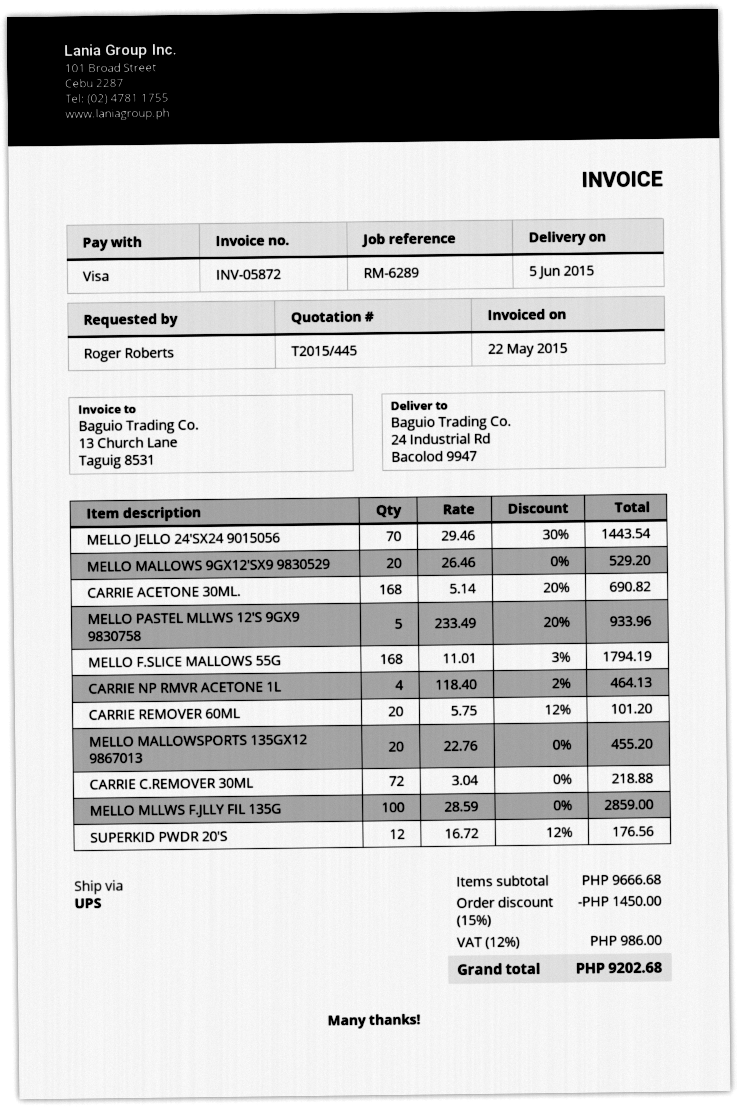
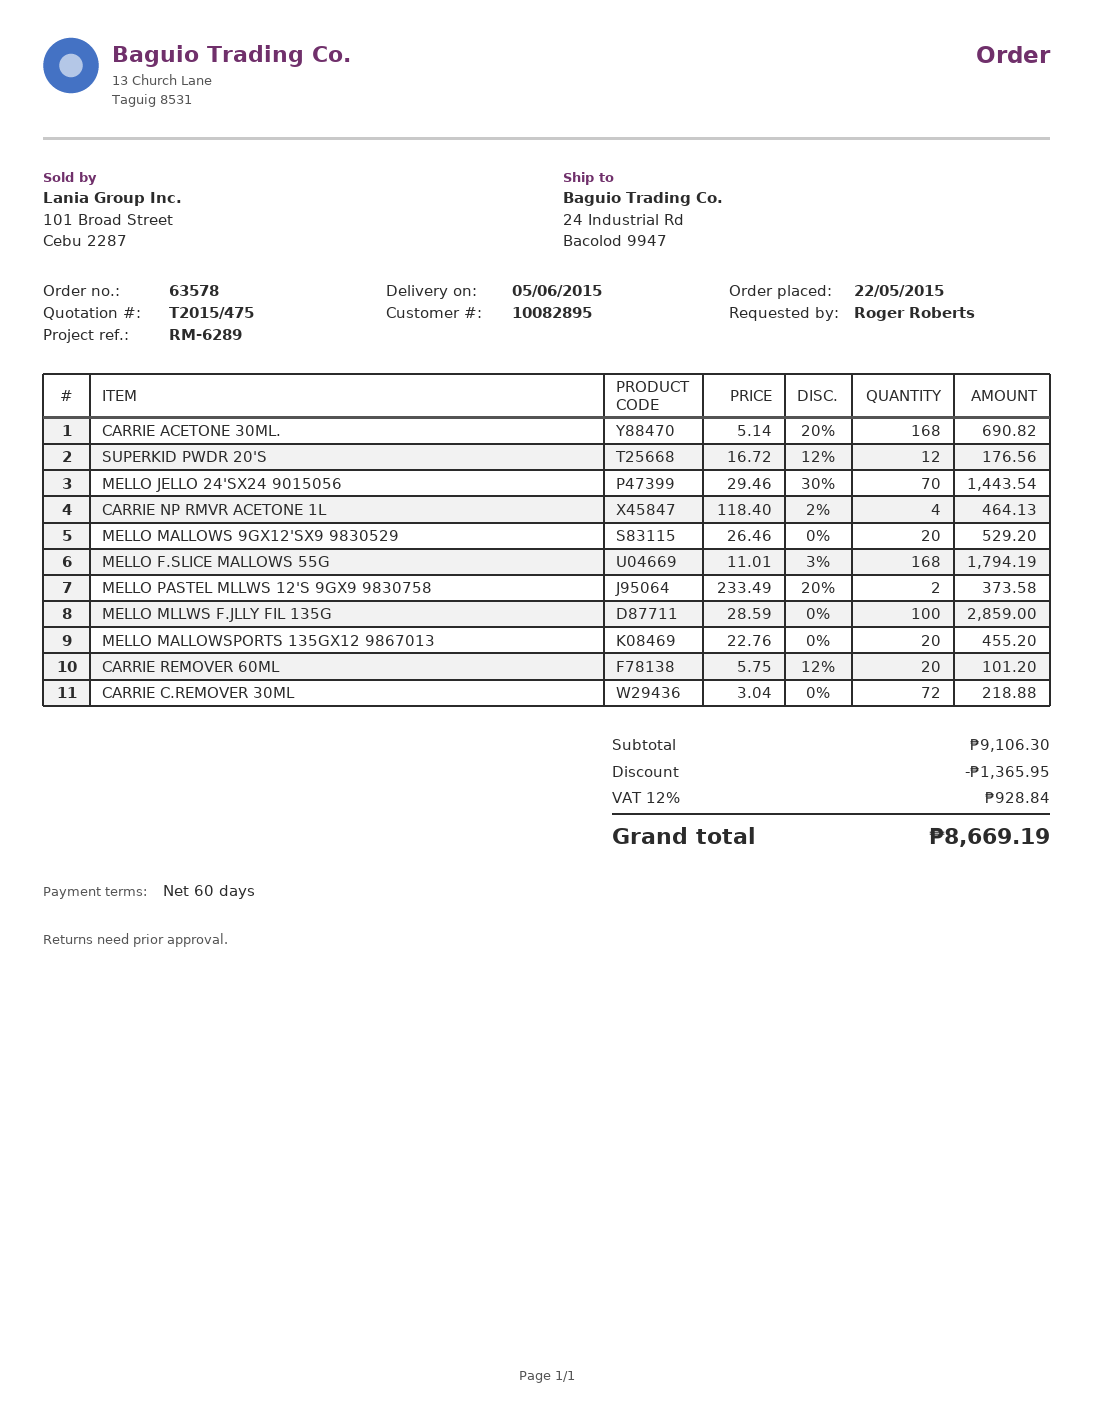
quote number: T2015/445 -> T2015/475
MELLO PASTEL MLLWS 12'S 9GX9 9830758: 5 x 233.49 - 20% = 933.96 -> 2 x 233.49 - 20% = 373.58
subtotal: 9666.68 -> 9106.30
discount: 1450.00 -> 1365.95
tax: 12% = 986.00 -> 12% = 928.84
total: 9202.68 -> 8669.19

